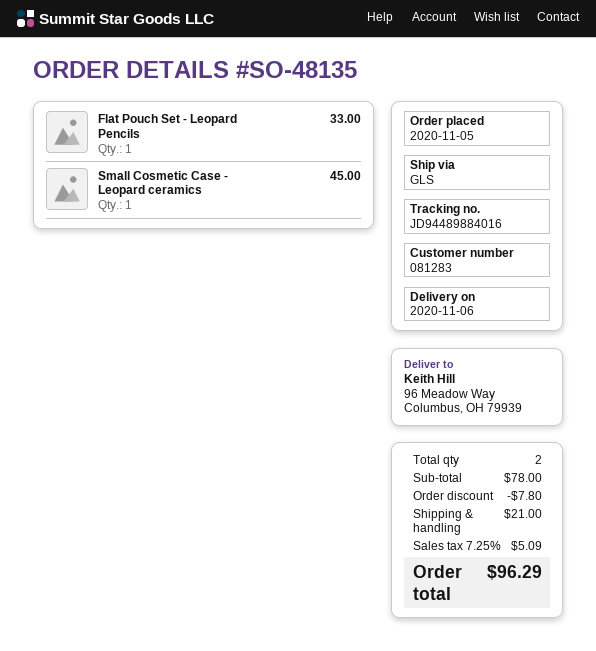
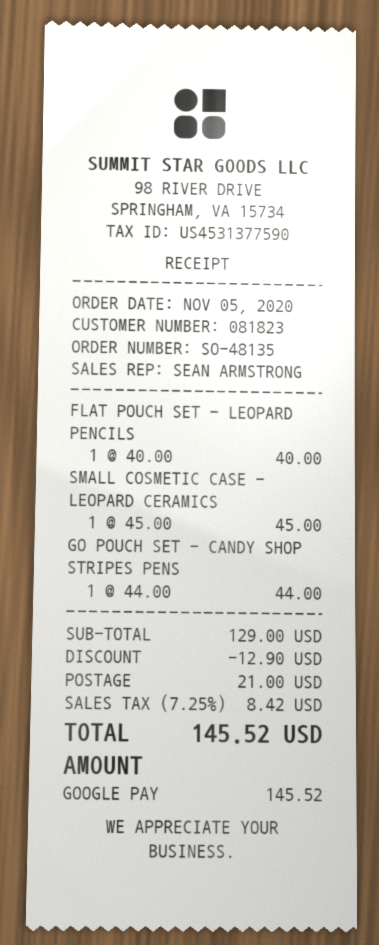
customer number: 081283 -> 081823
Flat Pouch Set - Leopard Pencils: 1 for 33.00 -> 1 for 40.00
GO POUCH SET - CANDY SHOP STRIPES PENS: none -> 1 for 44.00
subtotal: 78.00 -> 129.00
discount: 7.80 -> 12.90
tax: 7.25% = 5.09 -> 7.25% = 8.42
total: 96.29 -> 145.52

